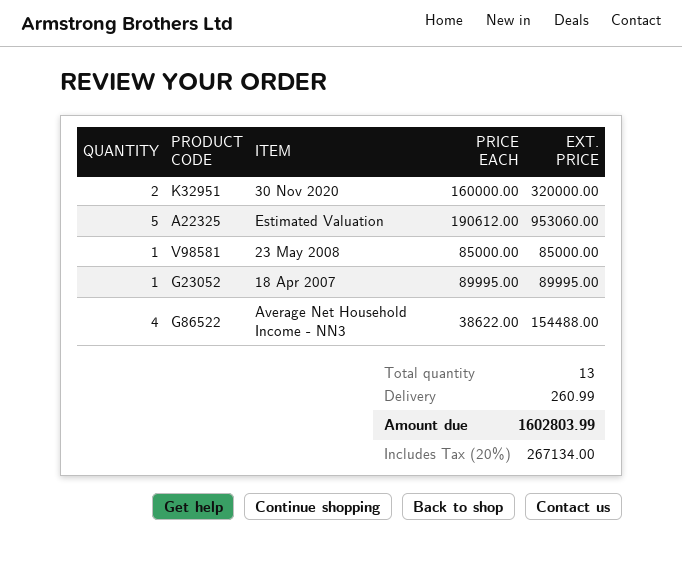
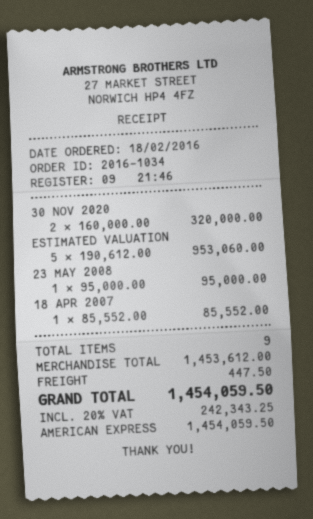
23 May 2008: 1 x 85000.00 = 85000.00 -> 1 x 95000.00 = 95000.00
18 Apr 2007: 1 x 89995.00 = 89995.00 -> 1 x 85552.00 = 85552.00
Average Net Household Income - NN3: 4 x 38622.00 = 154488.00 -> none
total quantity: 13 -> 9
shipping: 260.99 -> 447.50
tax: 20% = 267134.00 -> 20% = 242343.25
total: 1602803.99 -> 1454059.50

